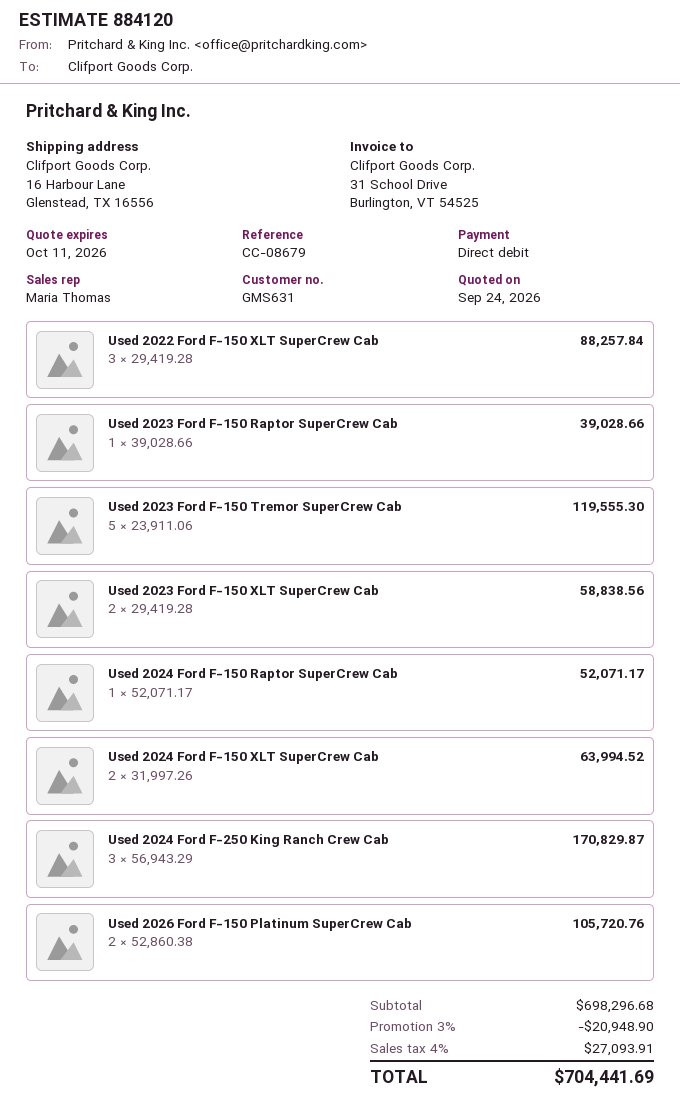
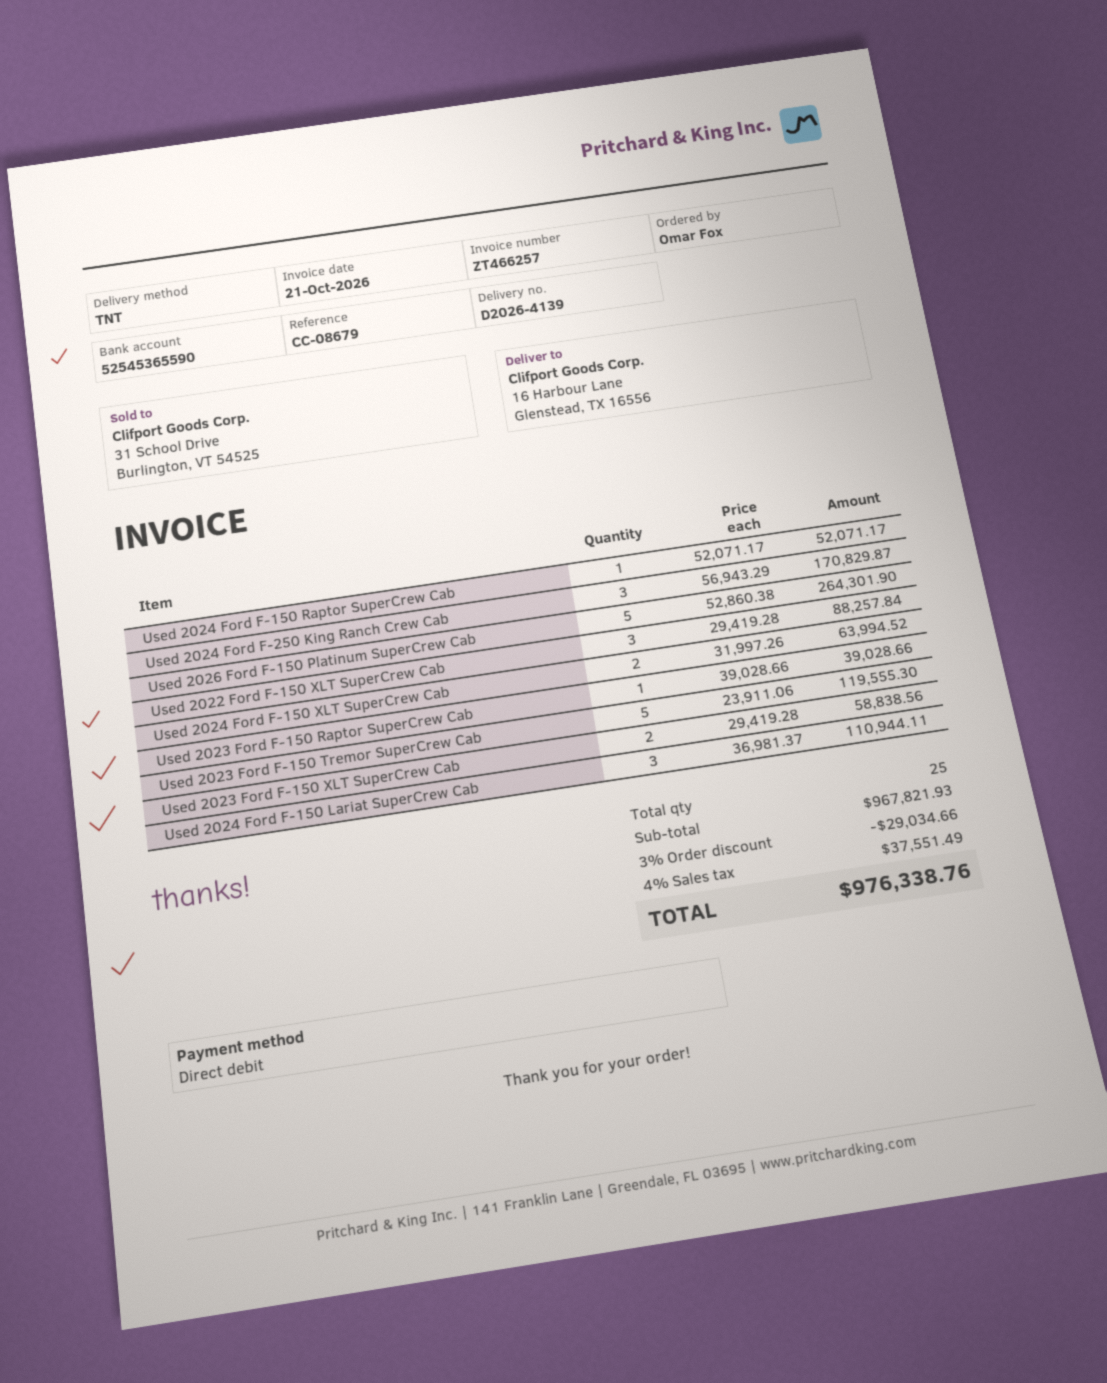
Used 2026 Ford F-150 Platinum SuperCrew Cab: 2 x 52860.38 = 105720.76 -> 5 x 52860.38 = 264301.90
Used 2024 Ford F-150 Lariat SuperCrew Cab: none -> 3 x 36981.37 = 110944.11
subtotal: 698296.68 -> 967821.93
discount: 3% = 20948.90 -> 3% = 29034.66
tax: 4% = 27093.91 -> 4% = 37551.49
total: 704441.69 -> 976338.76

